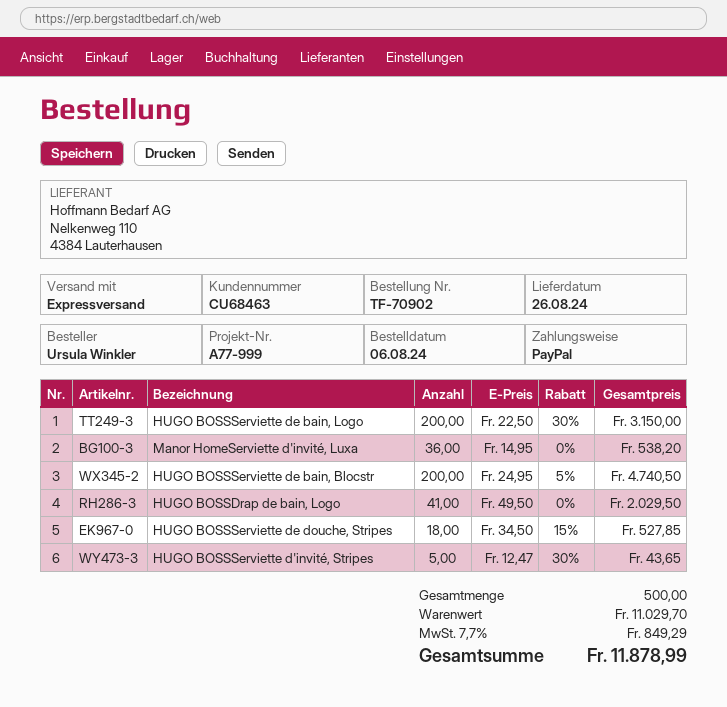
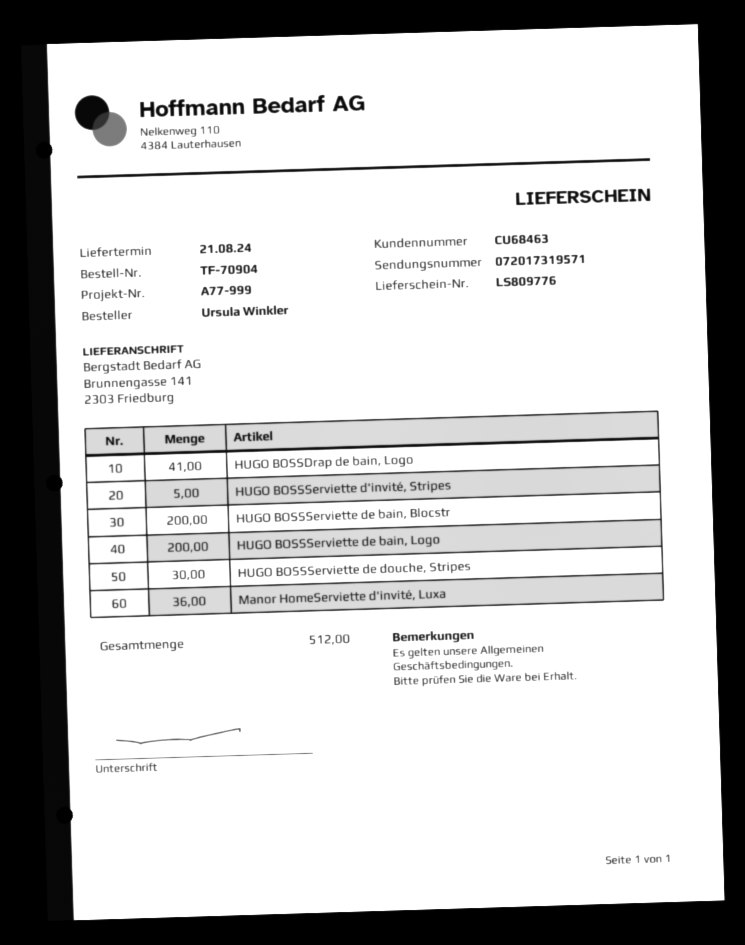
order number: TF-70902 -> TF-70904
delivery date: 2024-08-26 -> 2024-08-21
HUGO BOSSServiette de douche, Stripes: 18 -> 30
total quantity: 500 -> 512

